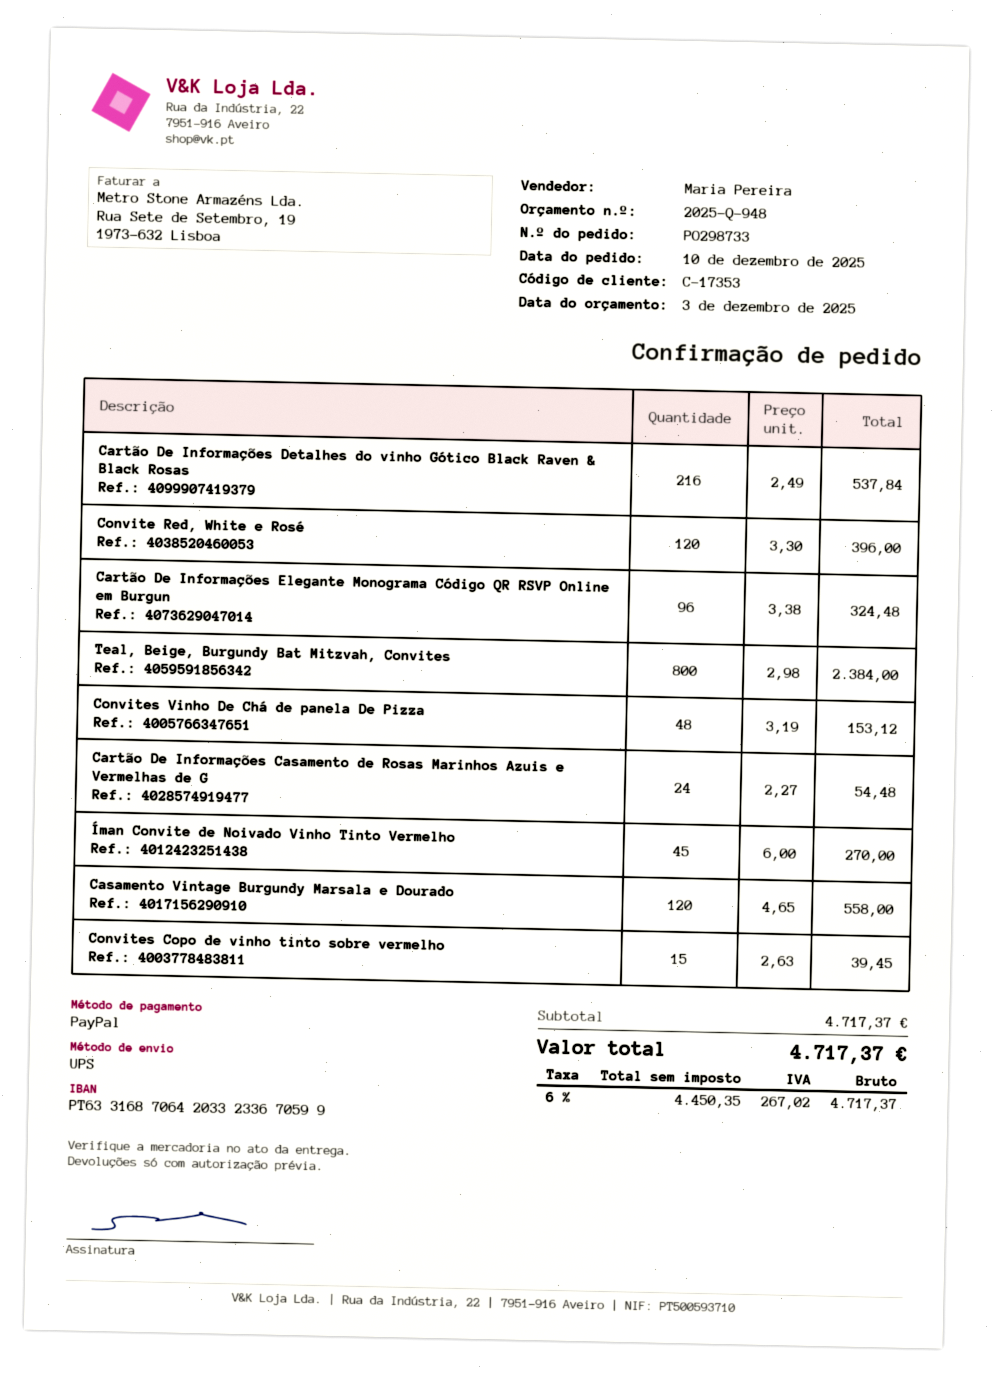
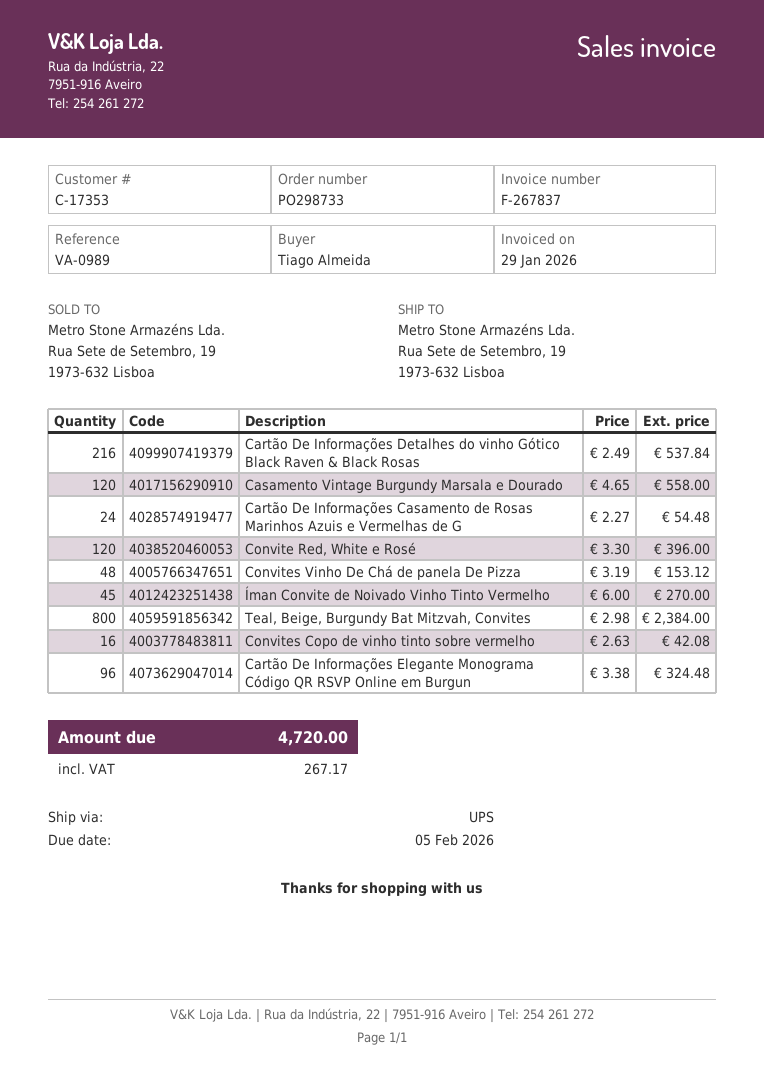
Convites Copo de vinho tinto sobre vermelho: 15 x 2.63 = 39.45 -> 16 x 2.63 = 42.08
tax: 267.02 -> 267.17
total: 4717.37 -> 4720.00

